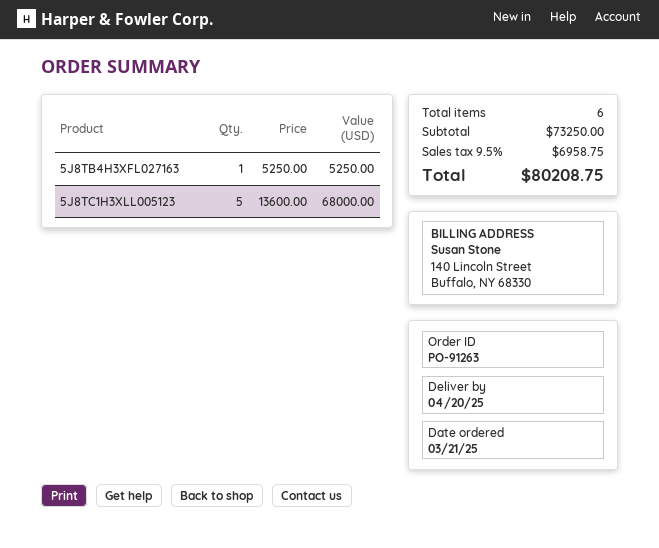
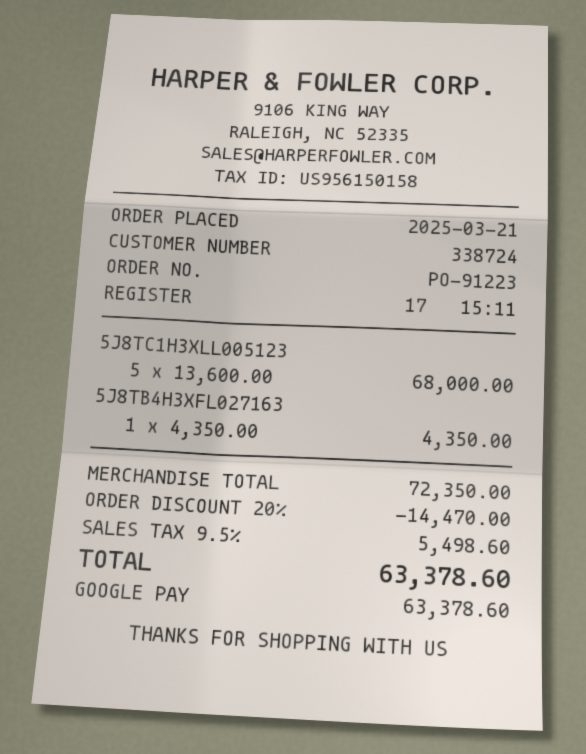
order number: PO-91263 -> PO-91223
5J8TB4H3XFL027163: 1 x 5250.00 = 5250.00 -> 1 x 4350.00 = 4350.00
subtotal: 73250.00 -> 72350.00
discount: none -> 20% = 14470.00
tax: 9.5% = 6958.75 -> 9.5% = 5498.60
total: 80208.75 -> 63378.60

